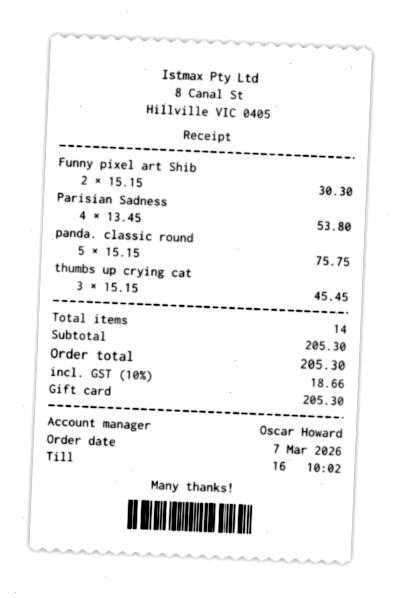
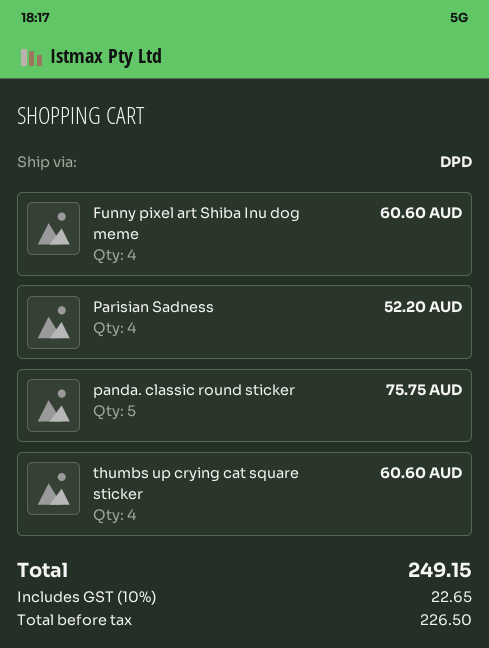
Funny pixel art Shib: 2 for 30.30 -> 4 for 60.60
Parisian Sadness: 4 for 53.80 -> 4 for 52.20
thumbs up crying cat: 3 for 45.45 -> 4 for 60.60
tax: 10% = 18.66 -> 10% = 22.65
total: 205.30 -> 249.15

